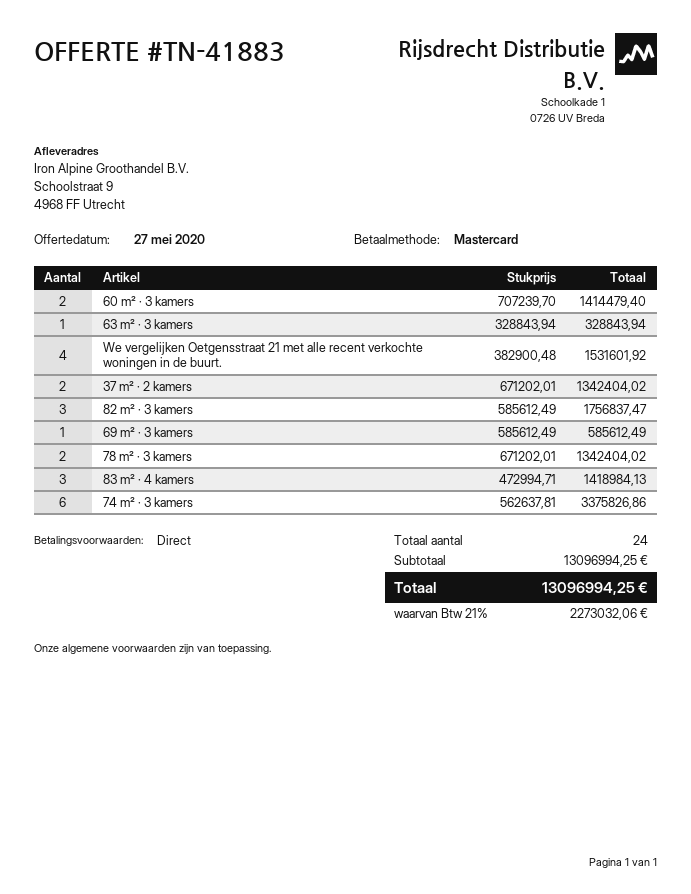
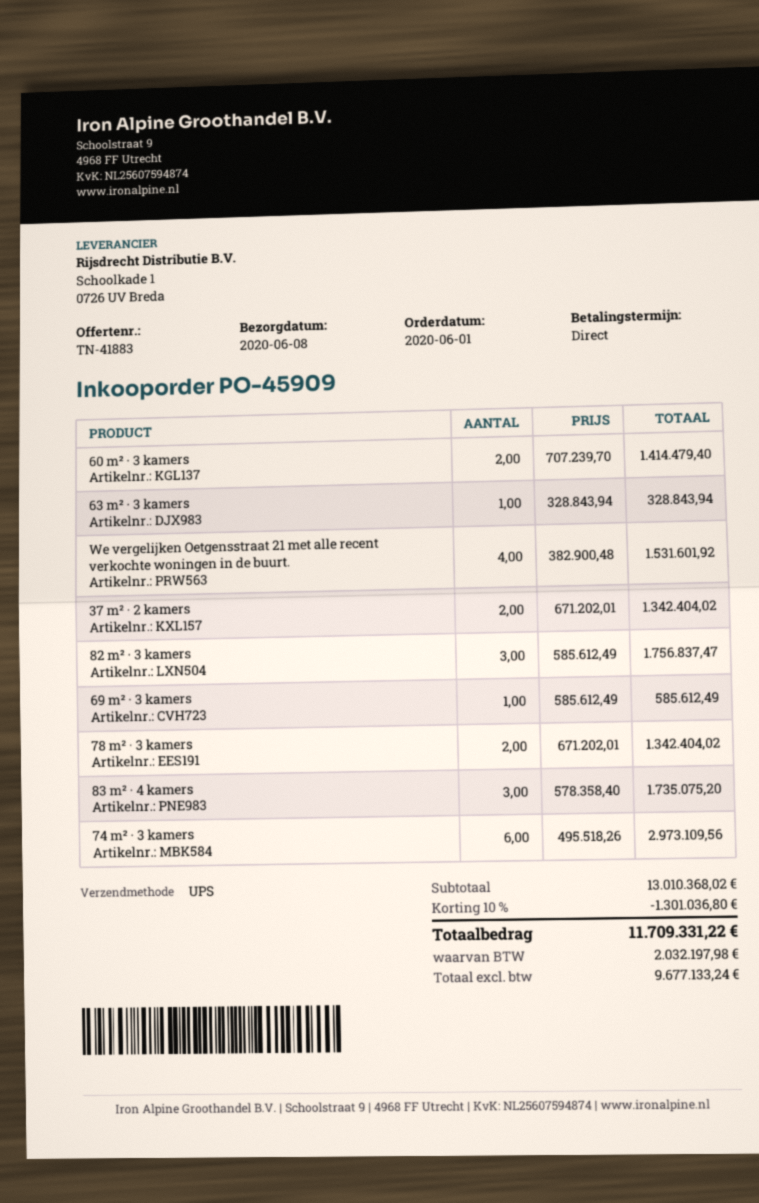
83 m² · 4 kamers: 3 x 472994.71 = 1418984.13 -> 3 x 578358.40 = 1735075.20
74 m² · 3 kamers: 6 x 562637.81 = 3375826.86 -> 6 x 495518.26 = 2973109.56
subtotal: 13096994.25 -> 13010368.02
discount: none -> 10% = 1301036.80
tax: 2273032.06 -> 2032197.98
total: 13096994.25 -> 11709331.22

